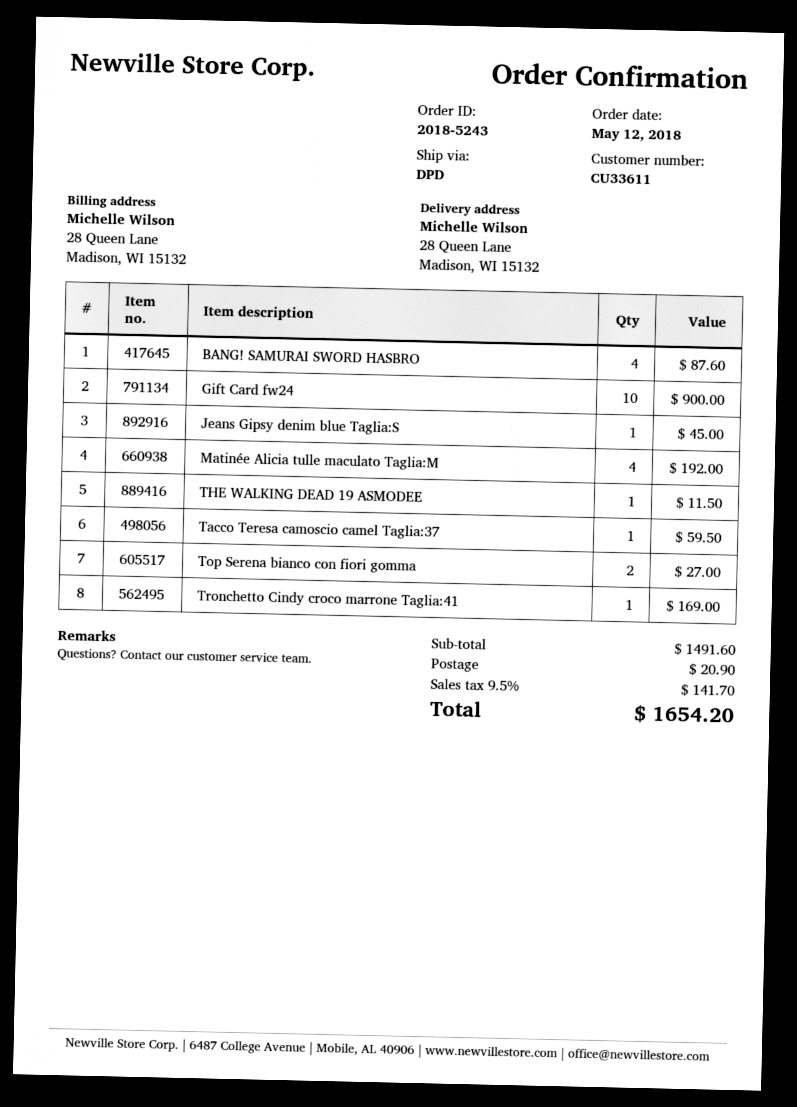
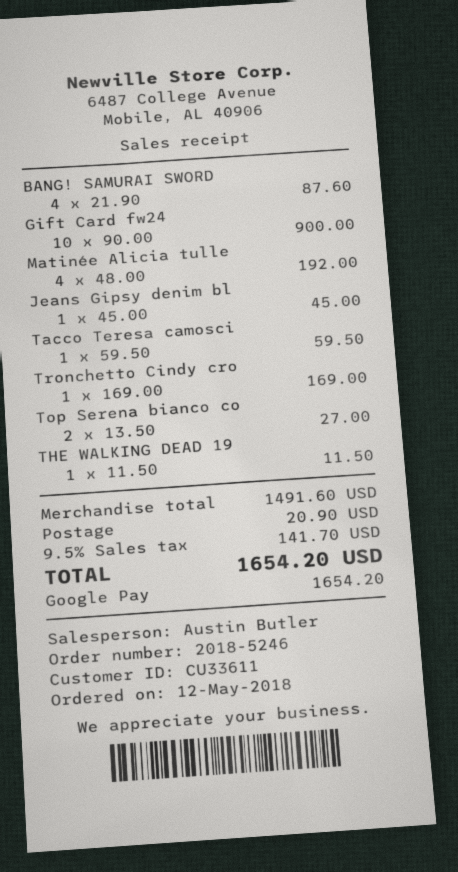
order number: 2018-5243 -> 2018-5246

